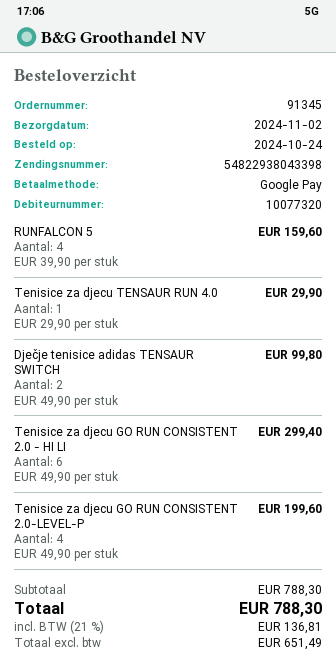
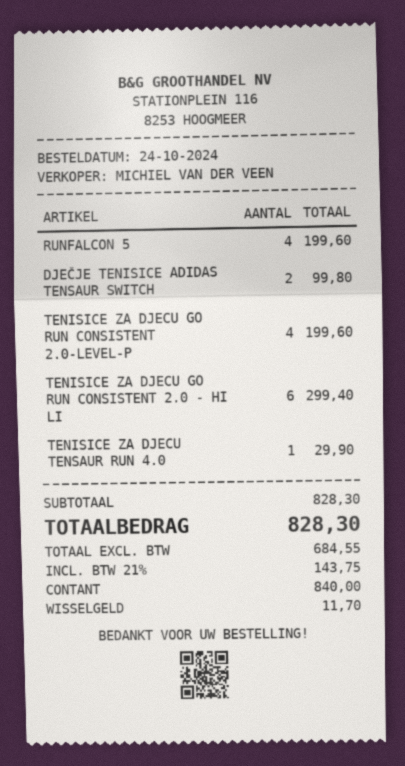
payment method: Google Pay -> cash
RUNFALCON 5: 4 for 159.60 -> 4 for 199.60
subtotal: 788.30 -> 828.30
net: 651.49 -> 684.55
tax: 21% = 136.81 -> 21% = 143.75
total: 788.30 -> 828.30

